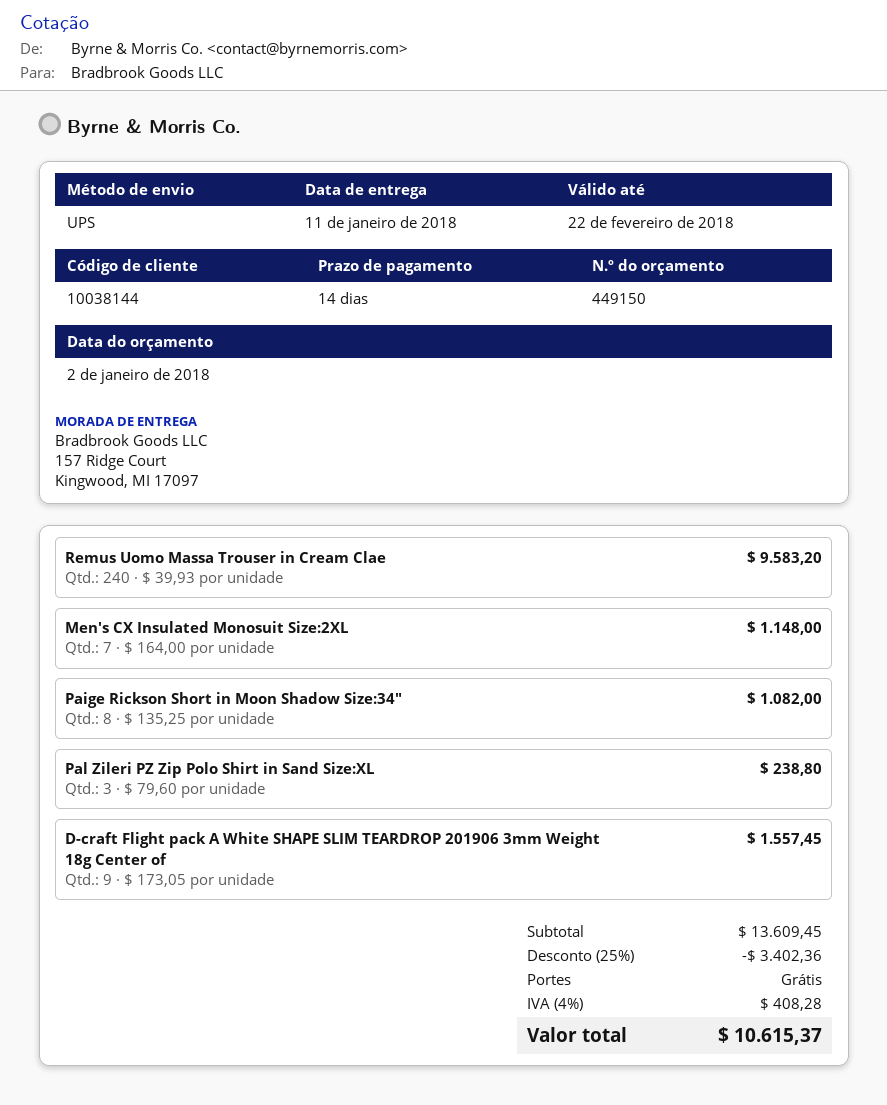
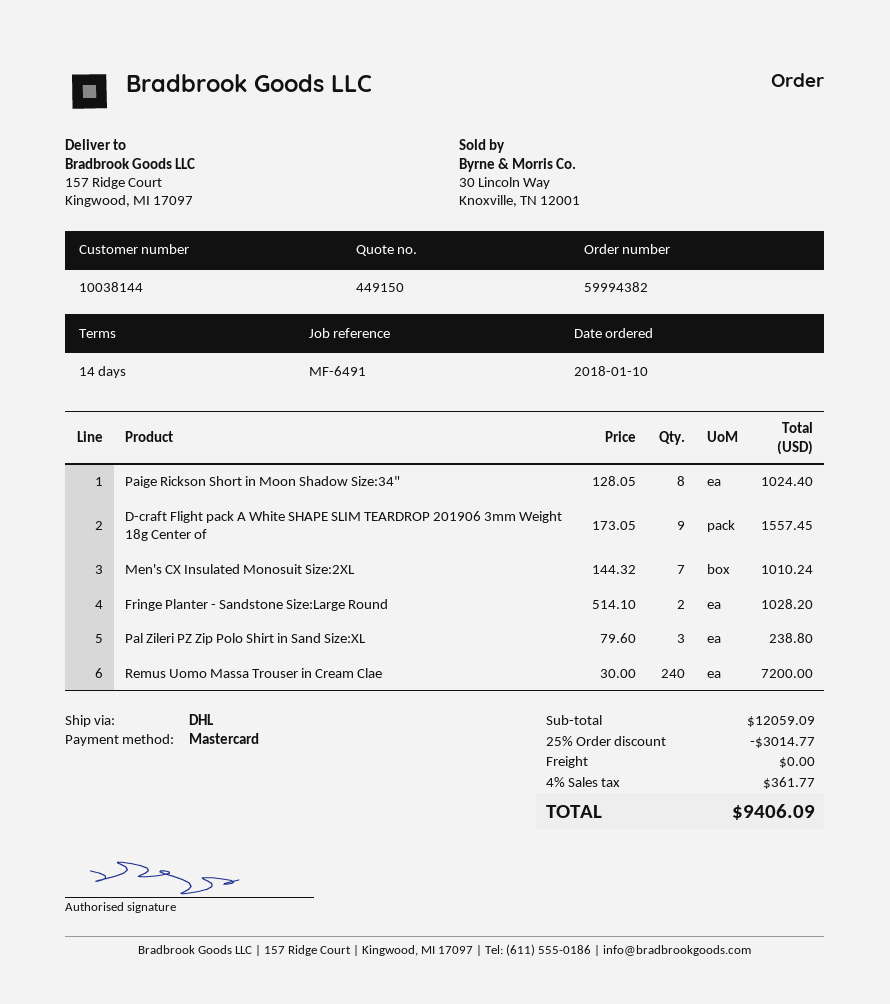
shipping method: UPS -> DHL
Remus Uomo Massa Trouser in Cream Clae: 240 x 39.93 = 9583.20 -> 240 x 30.00 = 7200.00
Men's CX Insulated Monosuit Size:2XL: 7 x 164.00 = 1148.00 -> 7 x 144.32 = 1010.24
Paige Rickson Short in Moon Shadow Size:34": 8 x 135.25 = 1082.00 -> 8 x 128.05 = 1024.40
Fringe Planter - Sandstone Size:Large Round: none -> 2 x 514.10 = 1028.20
subtotal: 13609.45 -> 12059.09
discount: 25% = 3402.36 -> 25% = 3014.77
tax: 4% = 408.28 -> 4% = 361.77
total: 10615.37 -> 9406.09

